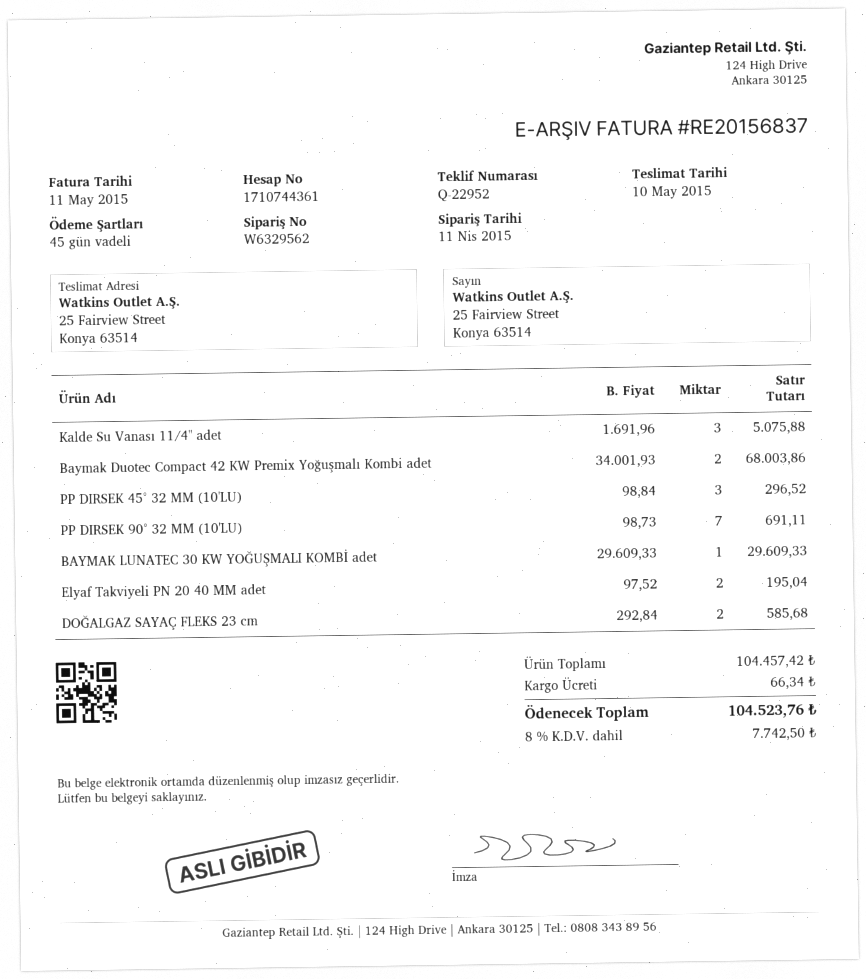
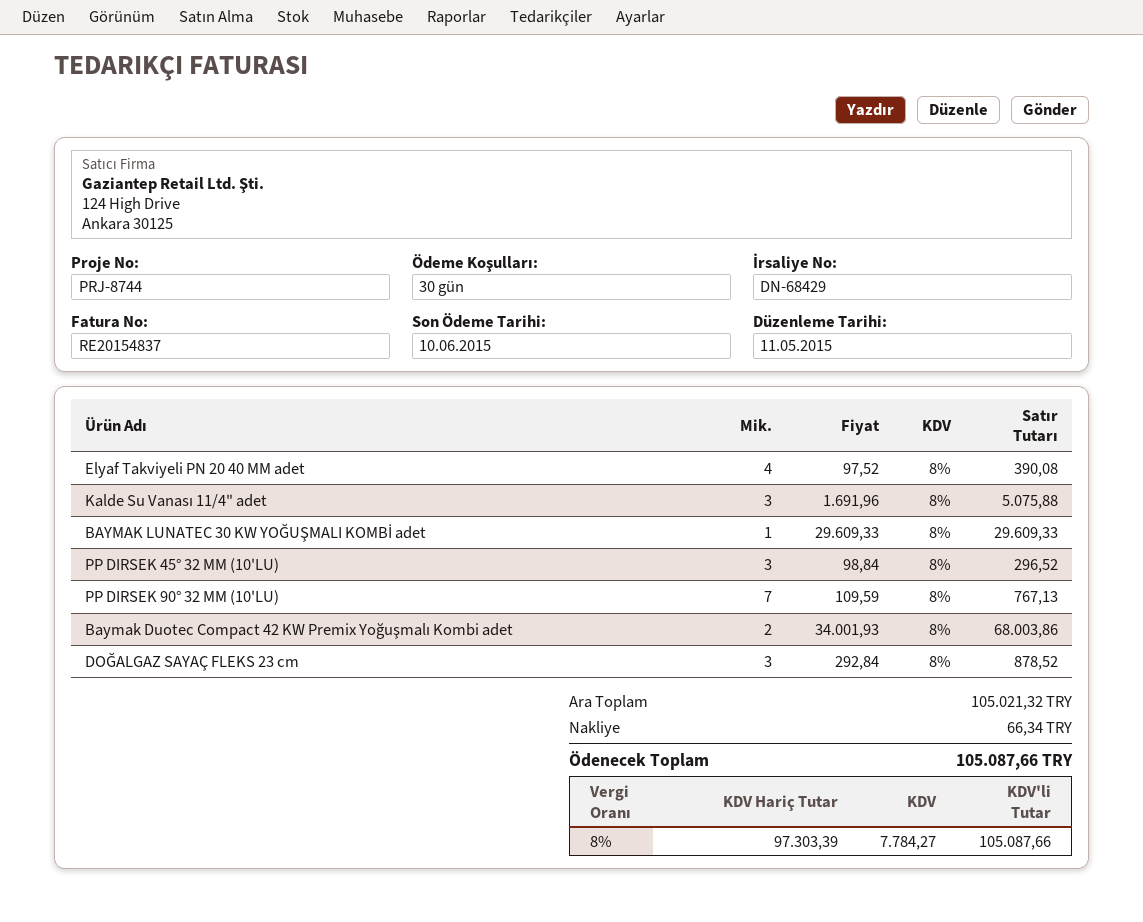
invoice number: RE20156837 -> RE20154837
payment terms: 45 days -> 30 days
PP DIRSEK 90° 32 MM (10'LU): 7 x 98.73 = 691.11 -> 7 x 109.59 = 767.13
Elyaf Takviyeli PN 20 40 MM adet: 2 x 97.52 = 195.04 -> 4 x 97.52 = 390.08
DOĞALGAZ SAYAÇ FLEKS 23 cm: 2 x 292.84 = 585.68 -> 3 x 292.84 = 878.52
subtotal: 104457.42 -> 105021.32
tax: 8% = 7742.50 -> 8% = 7784.27
total: 104523.76 -> 105087.66

